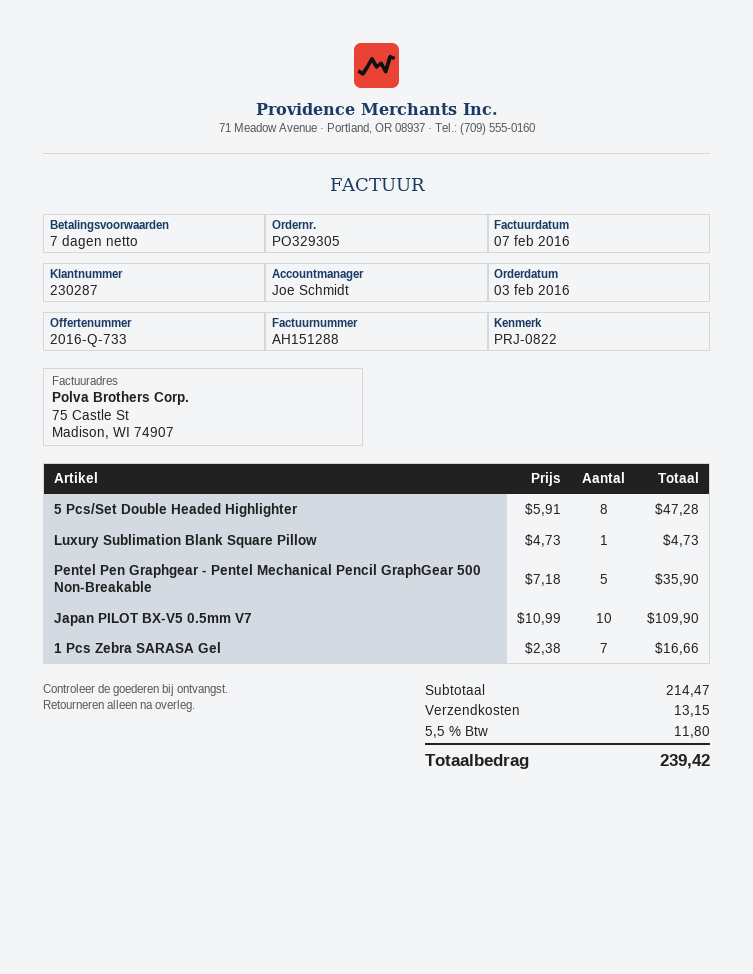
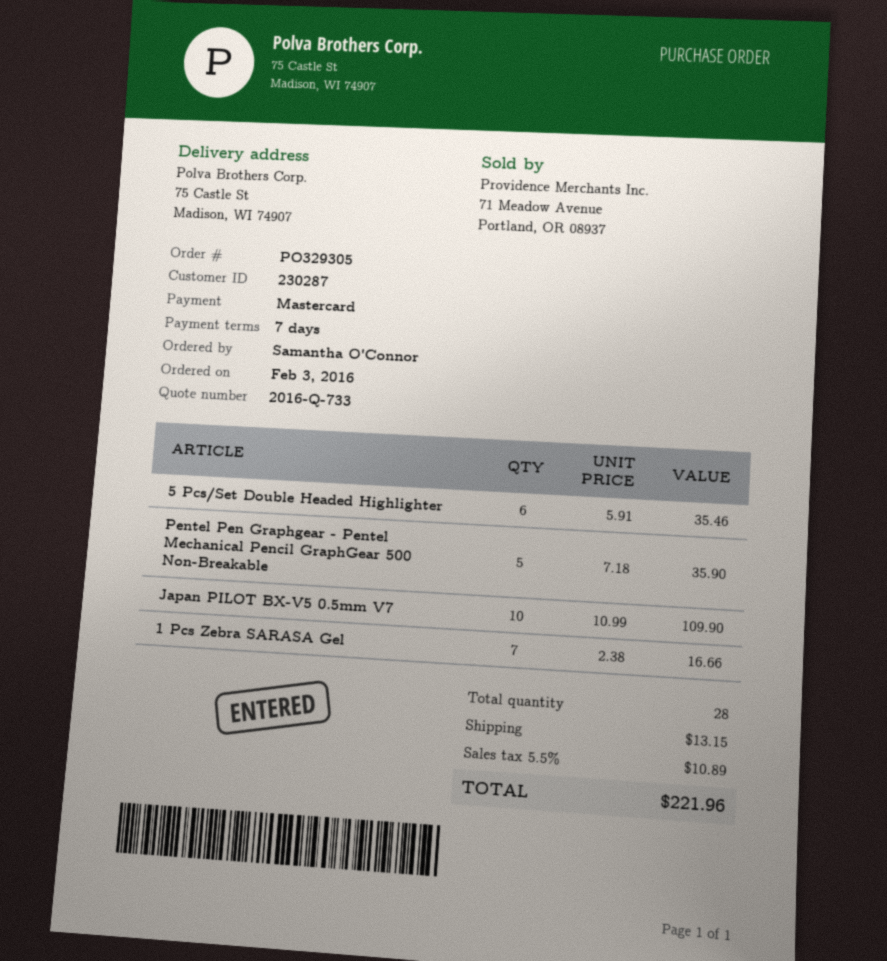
5 Pcs/Set Double Headed Highlighter: 8 x 5.91 = 47.28 -> 6 x 5.91 = 35.46
Luxury Sublimation Blank Square Pillow: 1 x 4.73 = 4.73 -> none
tax: 5.5% = 11.80 -> 5.5% = 10.89
total: 239.42 -> 221.96

